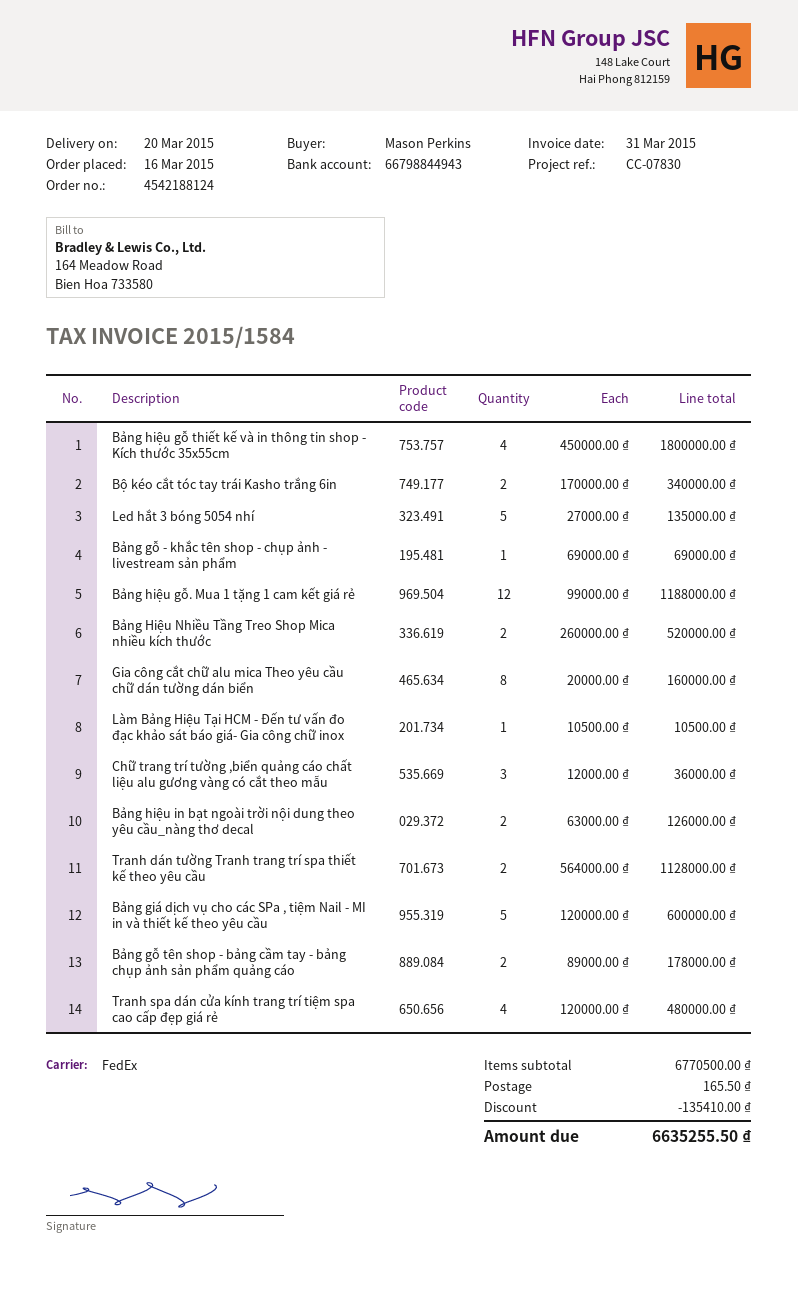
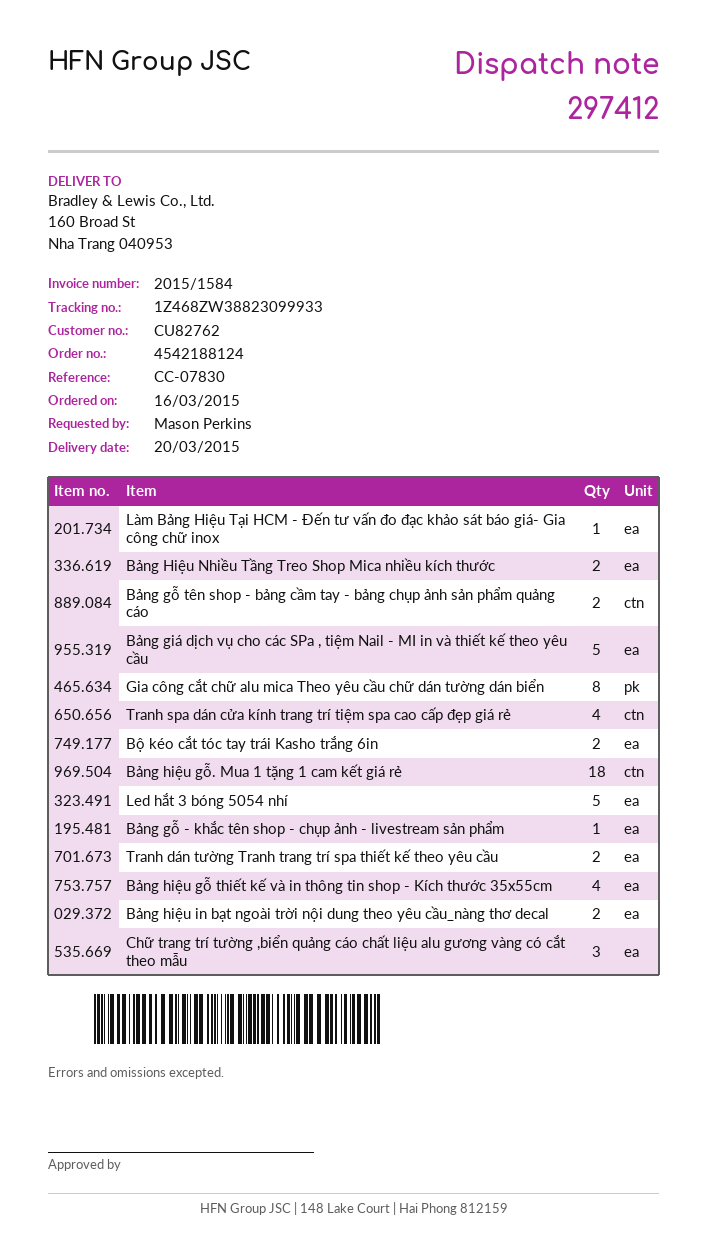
Bảng hiệu gỗ. Mua 1 tặng 1 cam kết giá rẻ: 12 -> 18

